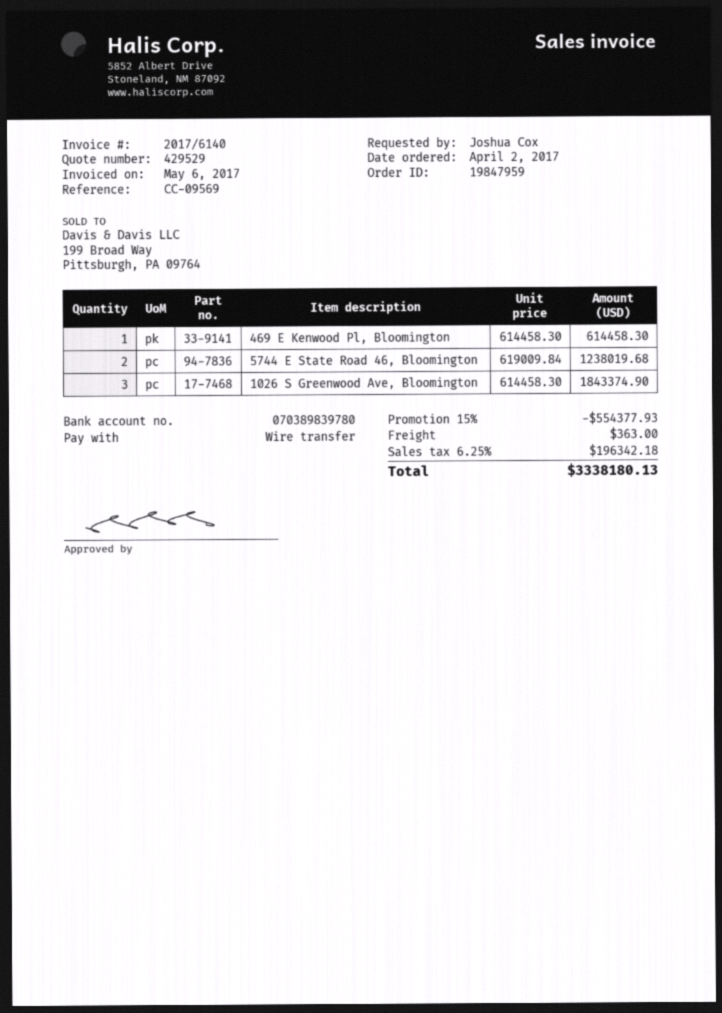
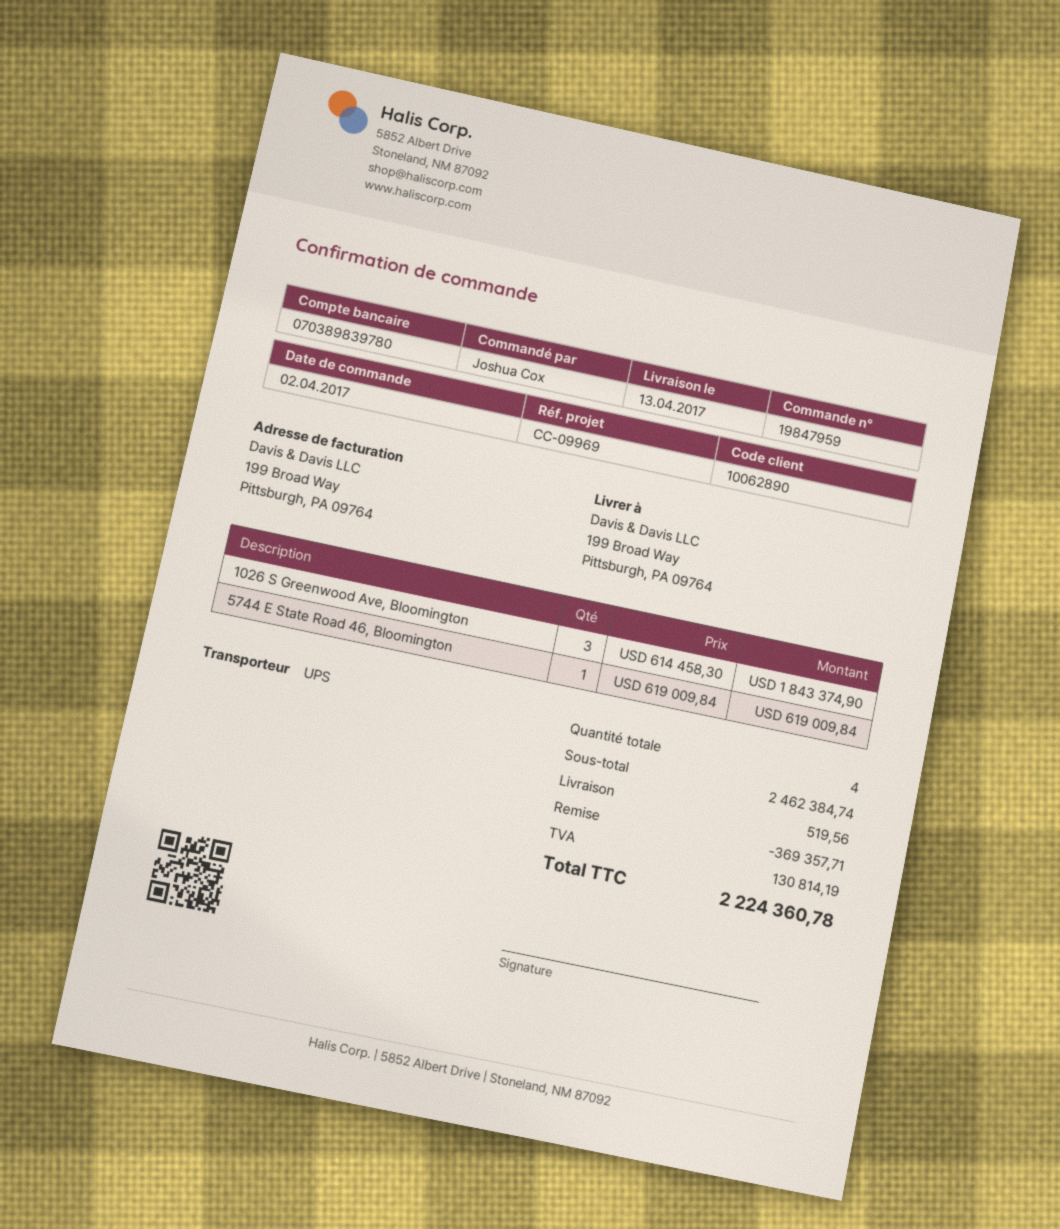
reference: CC-09569 -> CC-09969
469 E Kenwood Pl, Bloomington: 1 x 614458.30 = 614458.30 -> none
5744 E State Road 46, Bloomington: 2 x 619009.84 = 1238019.68 -> 1 x 619009.84 = 619009.84
discount: 554377.93 -> 369357.71
shipping: 363.00 -> 519.56
tax: 196342.18 -> 130814.19
total: 3338180.13 -> 2224360.78

